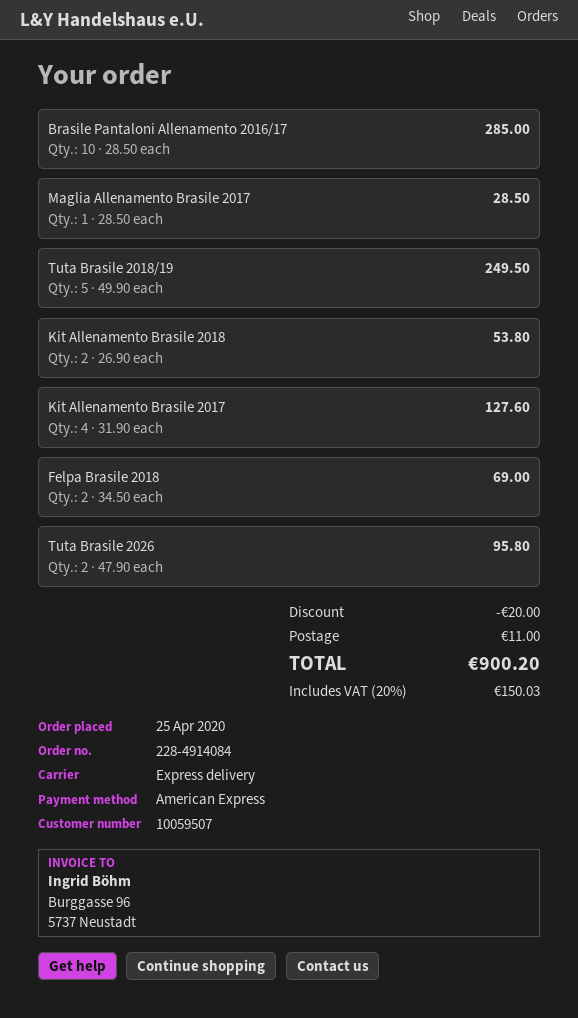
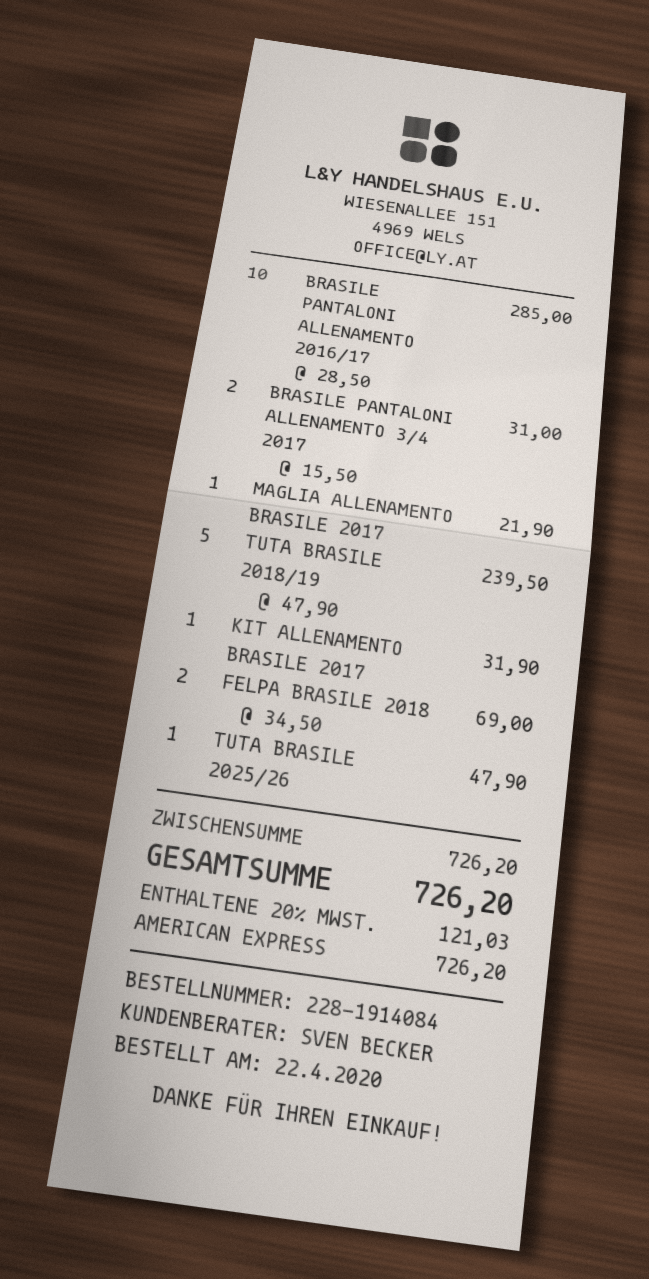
order number: 228-4914084 -> 228-1914084
order date: 2020-04-25 -> 2020-04-22
Maglia Allenamento Brasile 2017: 1 x 28.50 = 28.50 -> 1 x 21.90 = 21.90
Tuta Brasile 2018/19: 5 x 49.90 = 249.50 -> 5 x 47.90 = 239.50
Kit Allenamento Brasile 2018: 2 x 26.90 = 53.80 -> none
Kit Allenamento Brasile 2017: 4 x 31.90 = 127.60 -> 1 x 31.90 = 31.90
Tuta Brasile 2026: 2 x 47.90 = 95.80 -> none
BRASILE PANTALONI ALLENAMENTO 3/4 2017: none -> 2 x 15.50 = 31.00
TUTA BRASILE 2025/26: none -> 1 x 47.90 = 47.90
discount: 20.00 -> none
shipping: 11.00 -> none
tax: 20% = 150.03 -> 20% = 121.03
total: 900.20 -> 726.20

